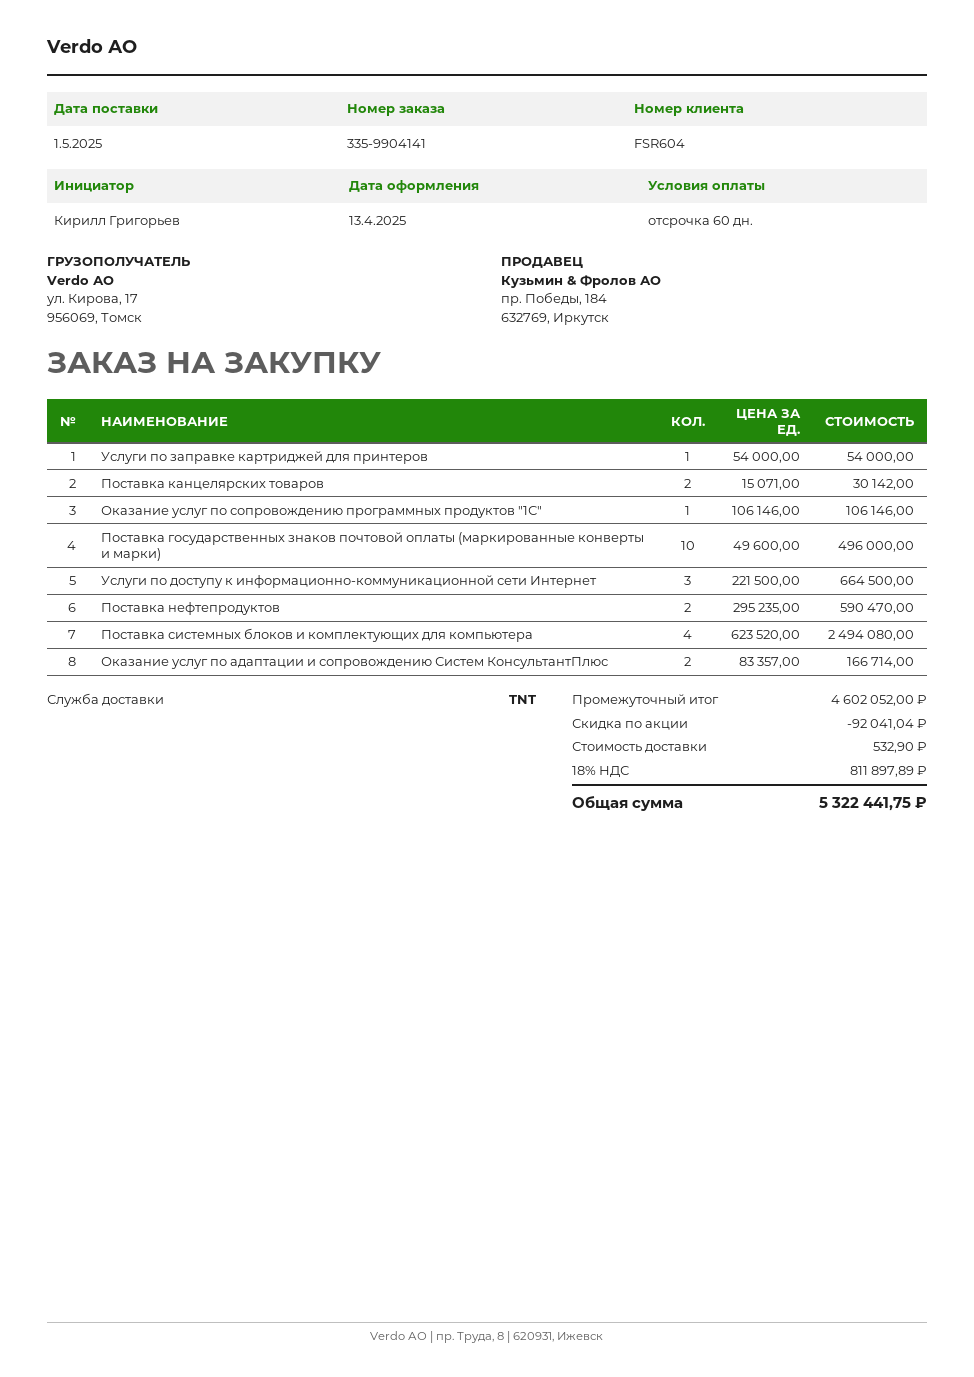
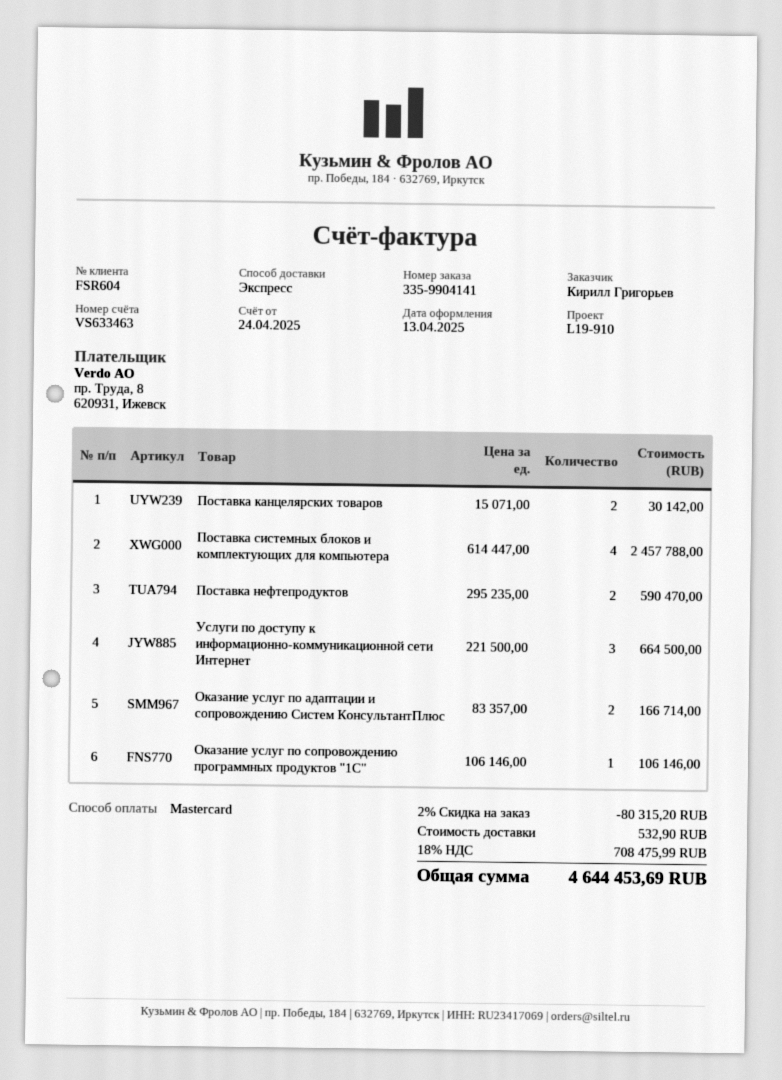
shipping method: TNT -> express
Услуги по заправке картриджей для принтеров: 1 x 54000.00 = 54000.00 -> none
Поставка государственных знаков почтовой оплаты (маркированные конверты и марки): 10 x 49600.00 = 496000.00 -> none
Поставка системных блоков и комплектующих для компьютера: 4 x 623520.00 = 2494080.00 -> 4 x 614447.00 = 2457788.00
discount: 92041.04 -> 80315.20
tax: 18% = 811897.89 -> 18% = 708475.99
total: 5322441.75 -> 4644453.69

